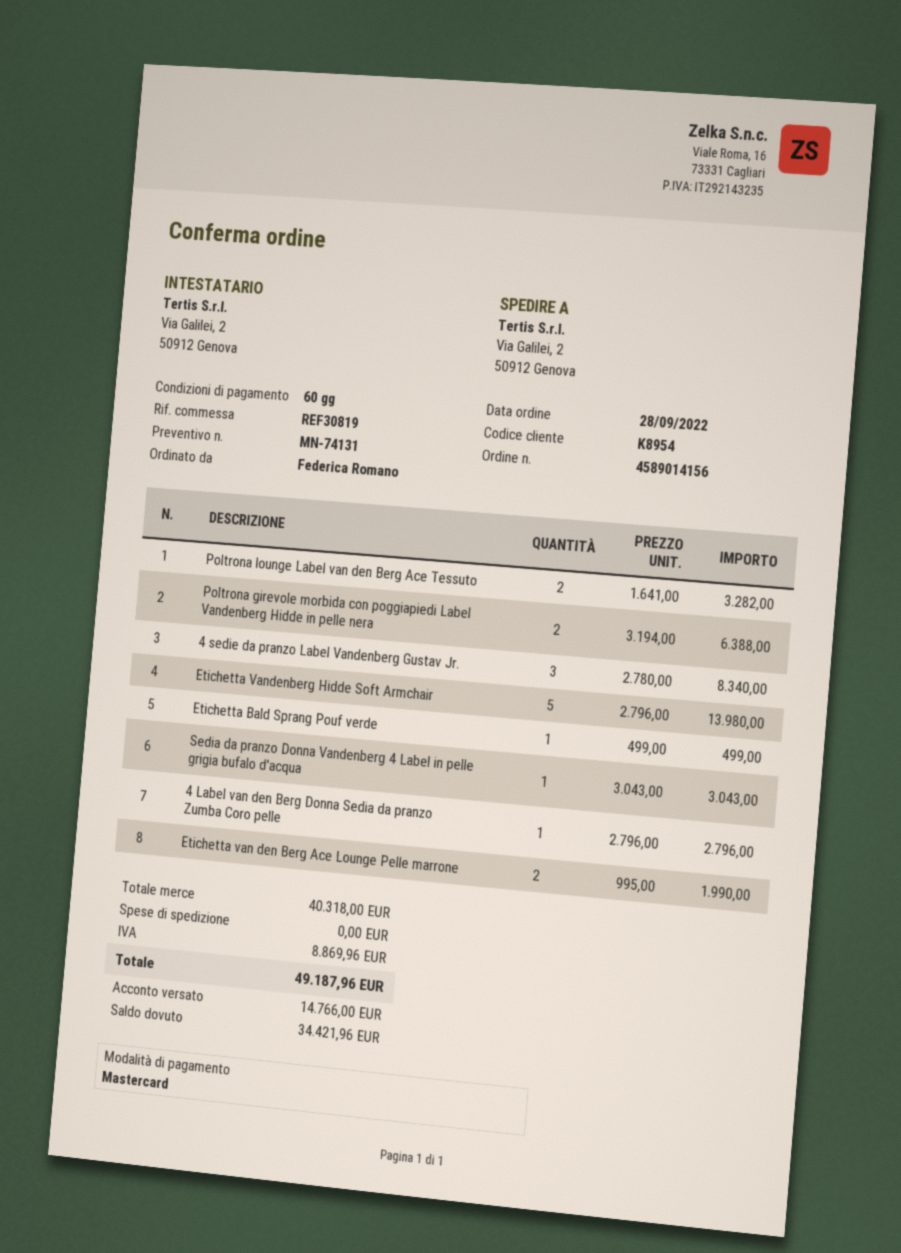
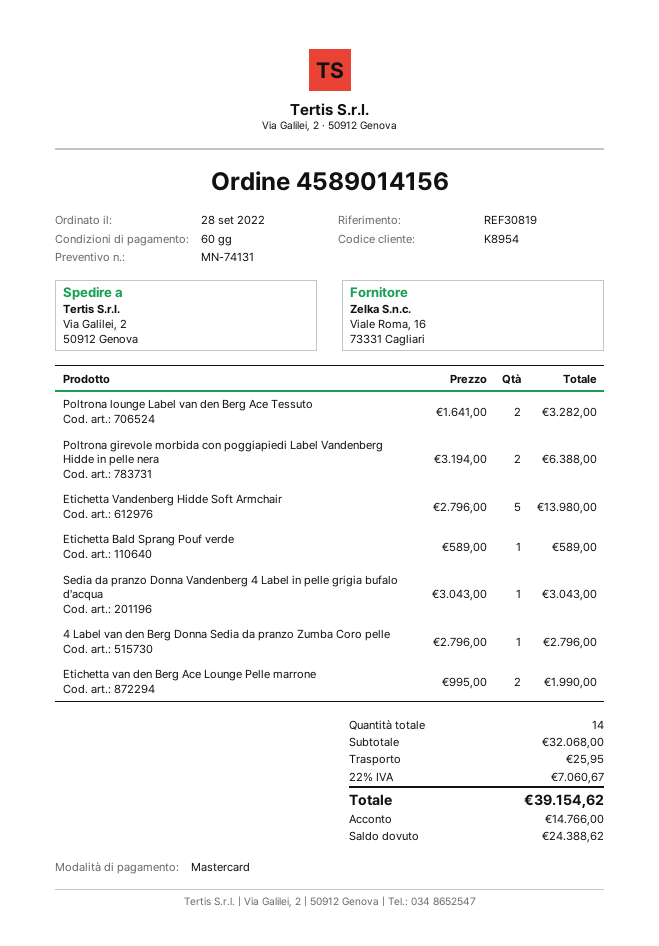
4 sedie da pranzo Label Vandenberg Gustav Jr.: 3 x 2780.00 = 8340.00 -> none
Etichetta Bald Sprang Pouf verde: 1 x 499.00 = 499.00 -> 1 x 589.00 = 589.00
subtotal: 40318.00 -> 32068.00
shipping: 0.00 -> 25.95
tax: 8869.96 -> 7060.67
total: 49187.96 -> 39154.62
balance: 34421.96 -> 24388.62

